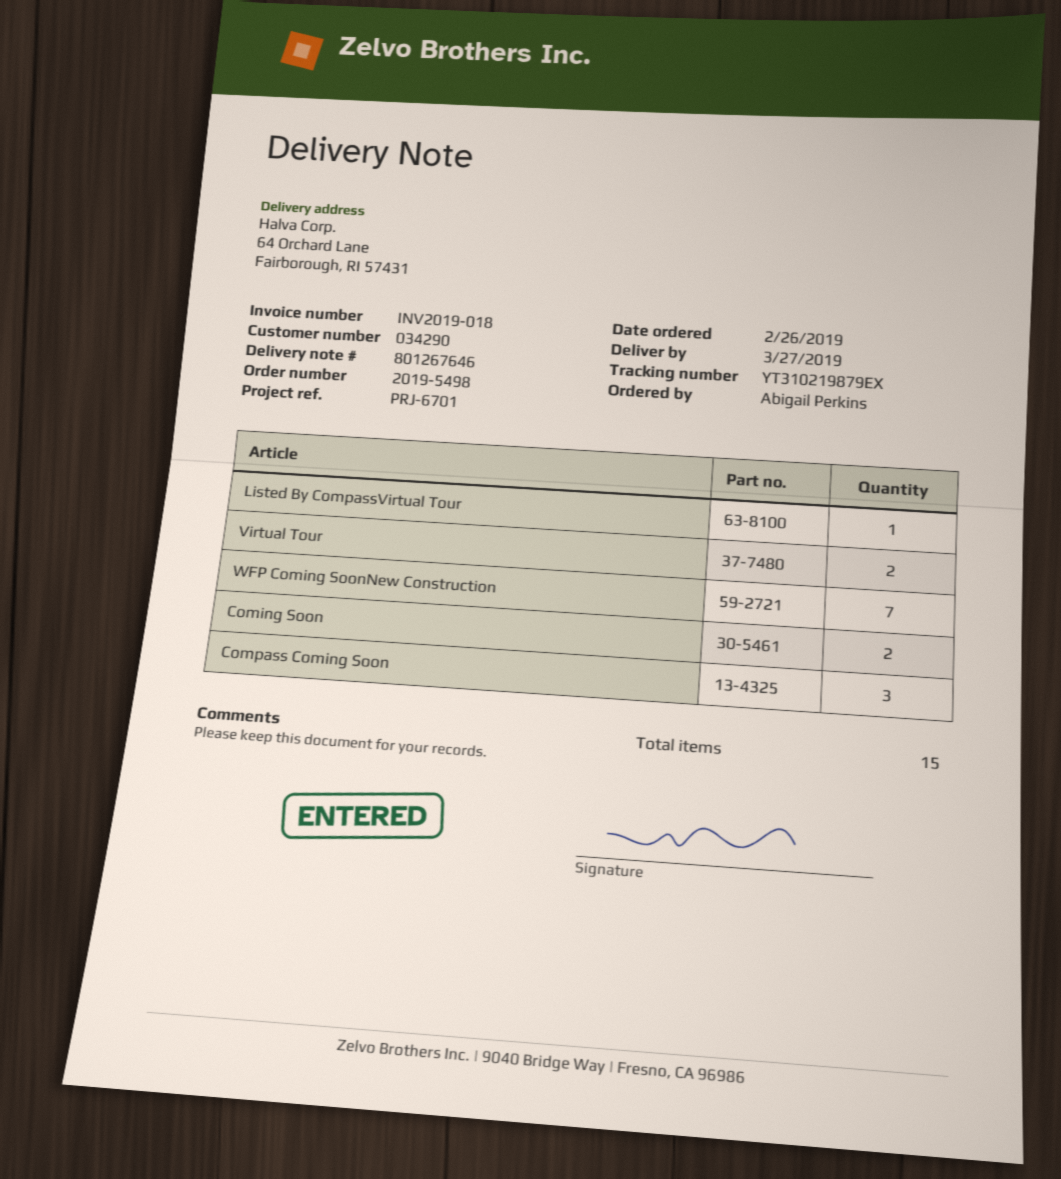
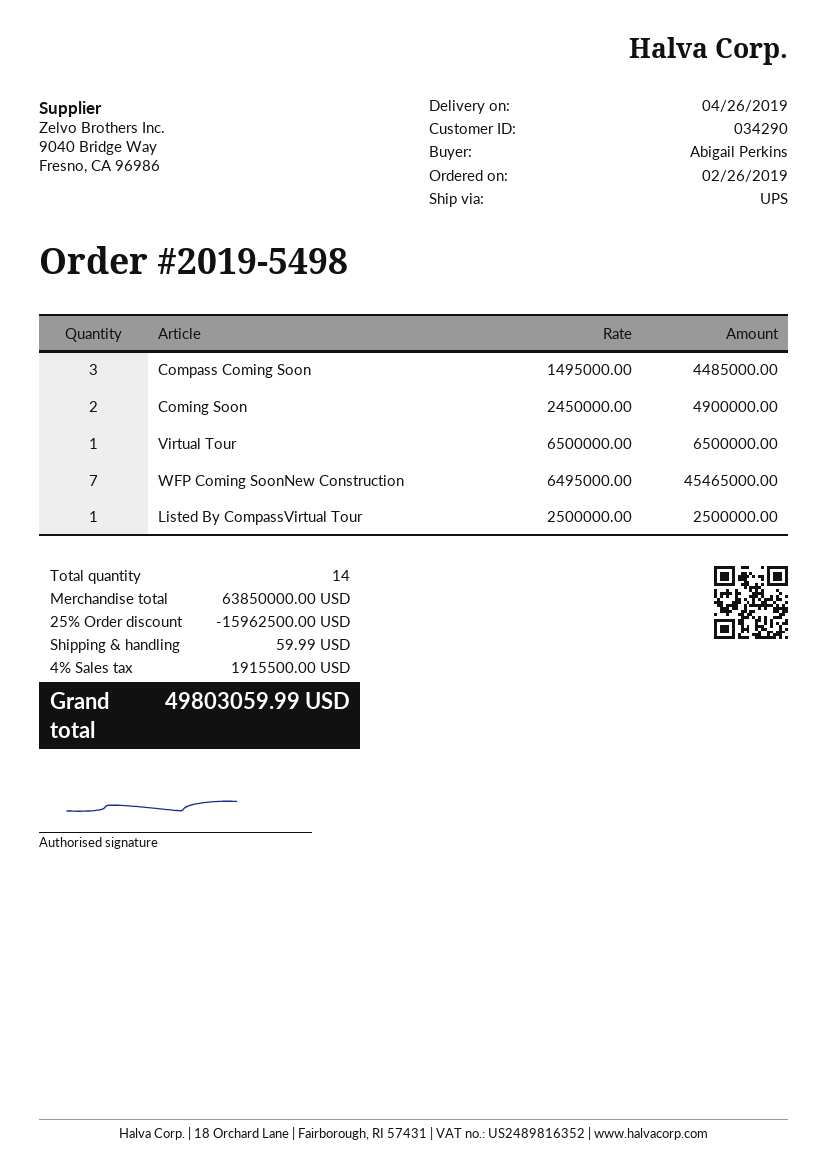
delivery date: 2019-03-27 -> 2019-04-26
Virtual Tour: 2 -> 1
total quantity: 15 -> 14

